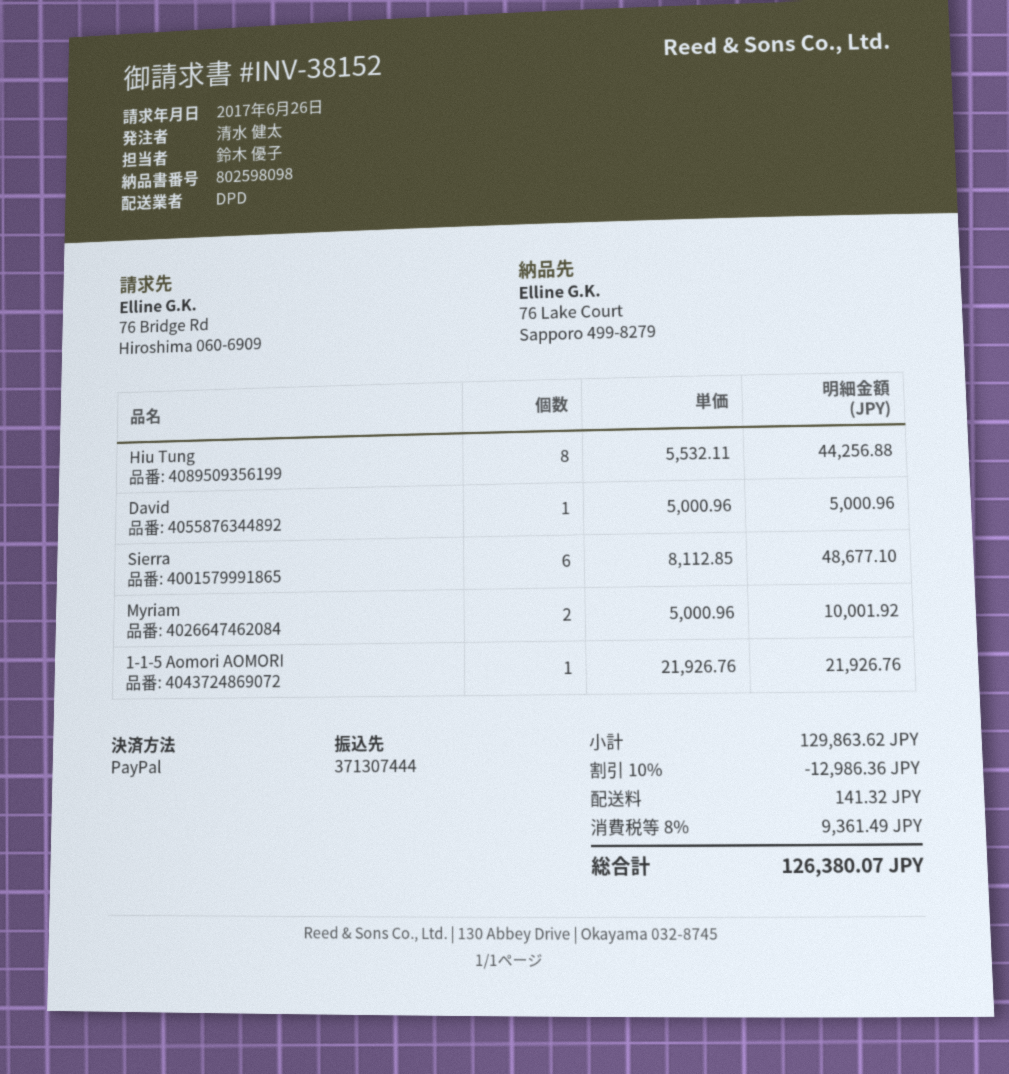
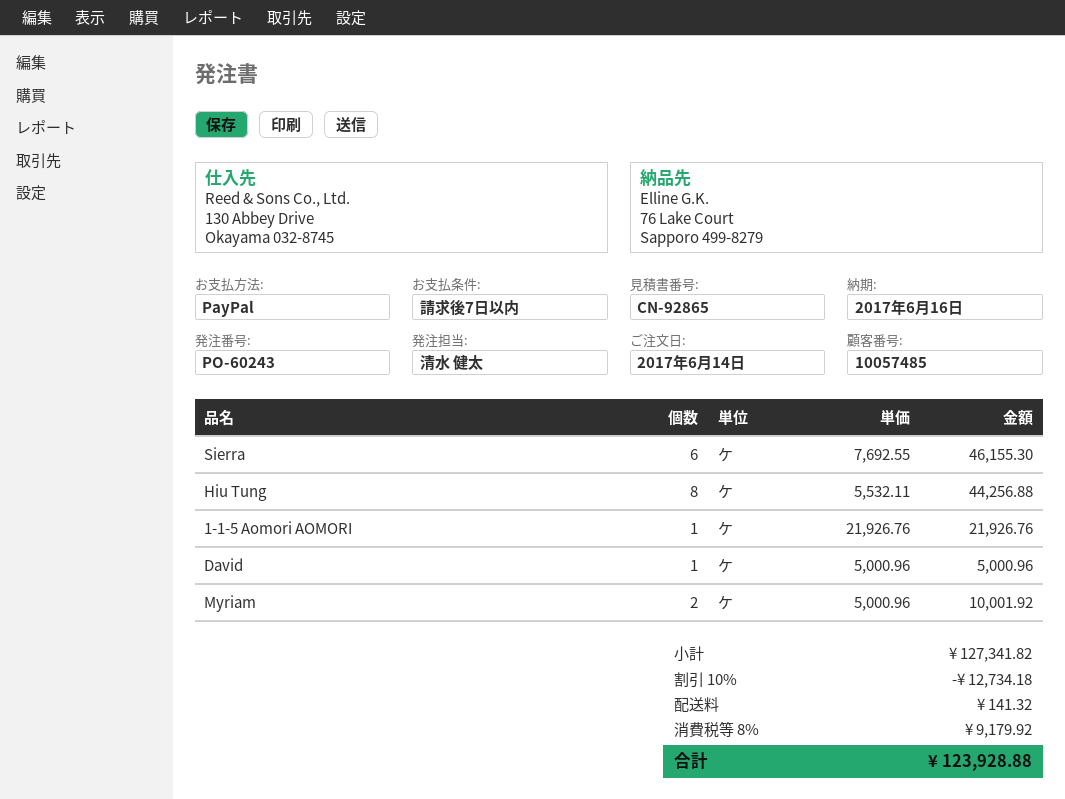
Sierra: 6 x 8112.85 = 48677.10 -> 6 x 7692.55 = 46155.30
subtotal: 129863.62 -> 127341.82
discount: 10% = 12986.36 -> 10% = 12734.18
tax: 8% = 9361.49 -> 8% = 9179.92
total: 126380.07 -> 123928.88

